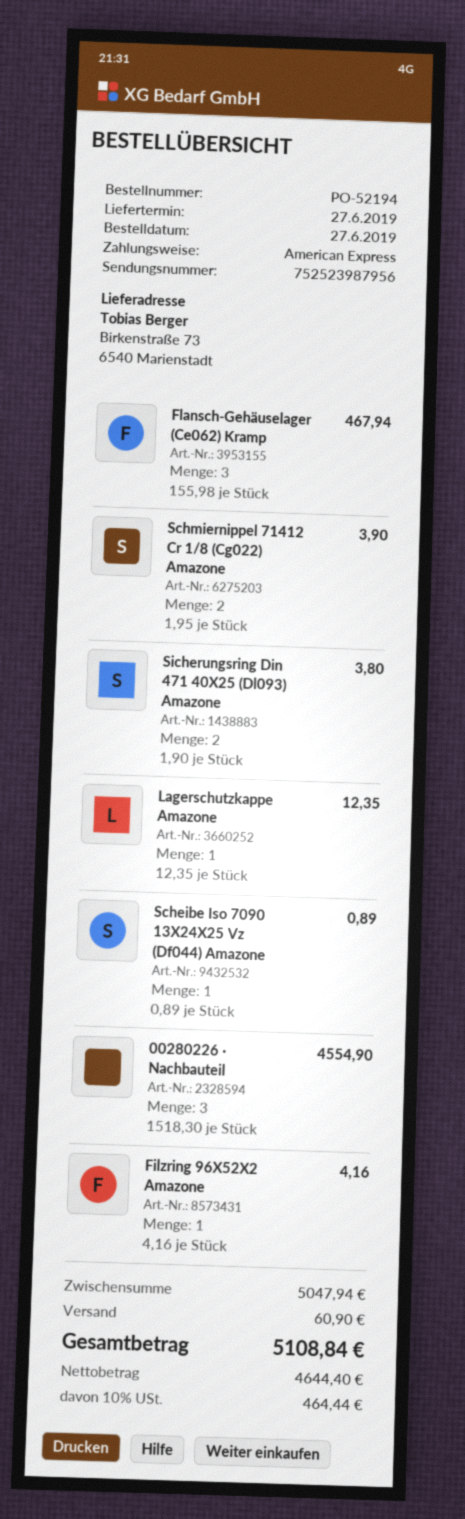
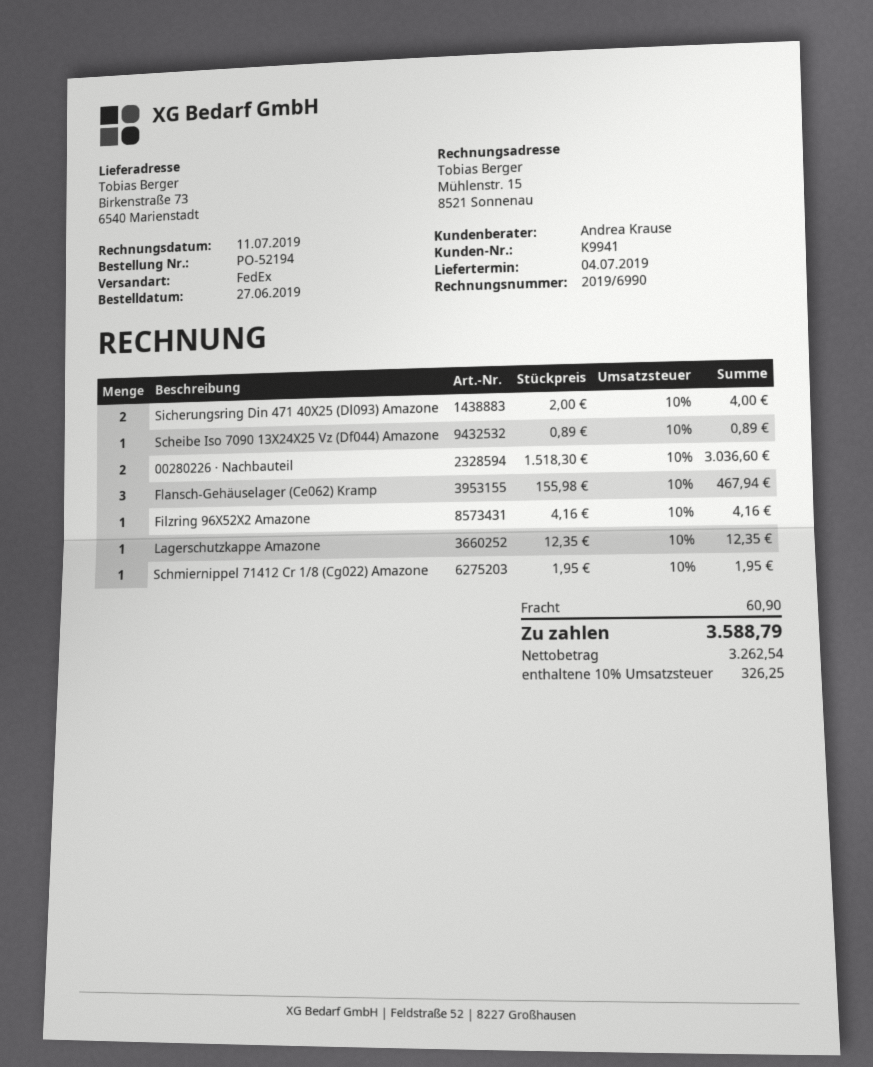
delivery date: 2019-06-27 -> 2019-07-04
Schmiernippel 71412 Cr 1/8 (Cg022) Amazone: 2 x 1.95 = 3.90 -> 1 x 1.95 = 1.95
Sicherungsring Din 471 40X25 (Dl093) Amazone: 2 x 1.90 = 3.80 -> 2 x 2.00 = 4.00
00280226 · Nachbauteil: 3 x 1518.30 = 4554.90 -> 2 x 1518.30 = 3036.60
net: 4644.40 -> 3262.54
tax: 10% = 464.44 -> 10% = 326.25
total: 5108.84 -> 3588.79

